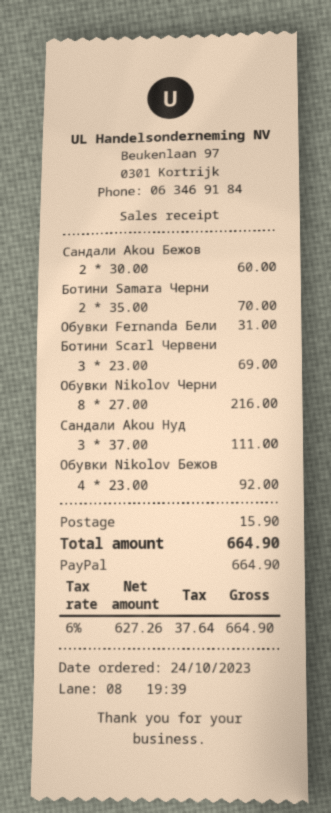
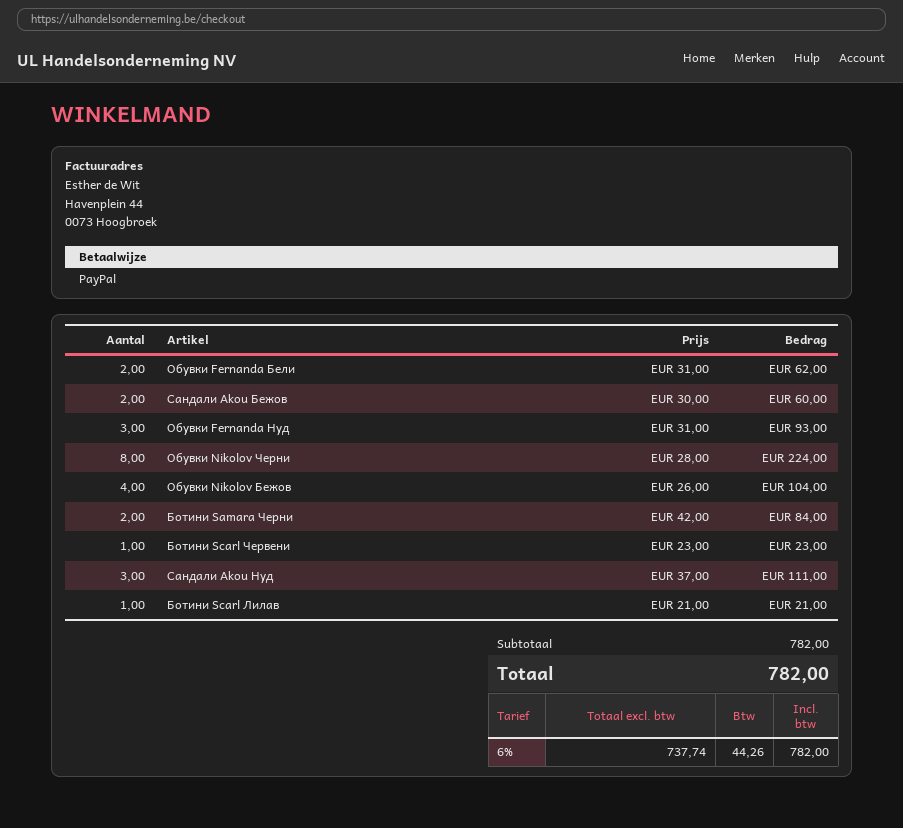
Ботини Samara Черни: 2 x 35.00 = 70.00 -> 2 x 42.00 = 84.00
Обувки Fernanda Бели: 1 x 31.00 = 31.00 -> 2 x 31.00 = 62.00
Ботини Scarl Червени: 3 x 23.00 = 69.00 -> 1 x 23.00 = 23.00
Обувки Nikolov Черни: 8 x 27.00 = 216.00 -> 8 x 28.00 = 224.00
Обувки Nikolov Бежов: 4 x 23.00 = 92.00 -> 4 x 26.00 = 104.00
Обувки Fernanda Нуд: none -> 3 x 31.00 = 93.00
Ботини Scarl Лилав: none -> 1 x 21.00 = 21.00
shipping: 15.90 -> none
net: 627.26 -> 737.74
tax: 6% = 37.64 -> 6% = 44.26
total: 664.90 -> 782.00

